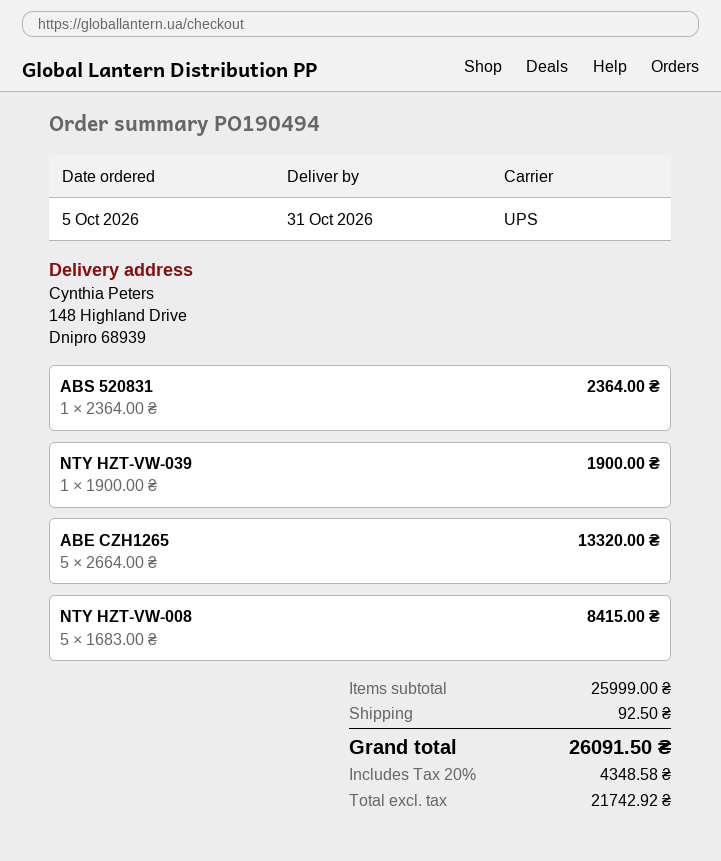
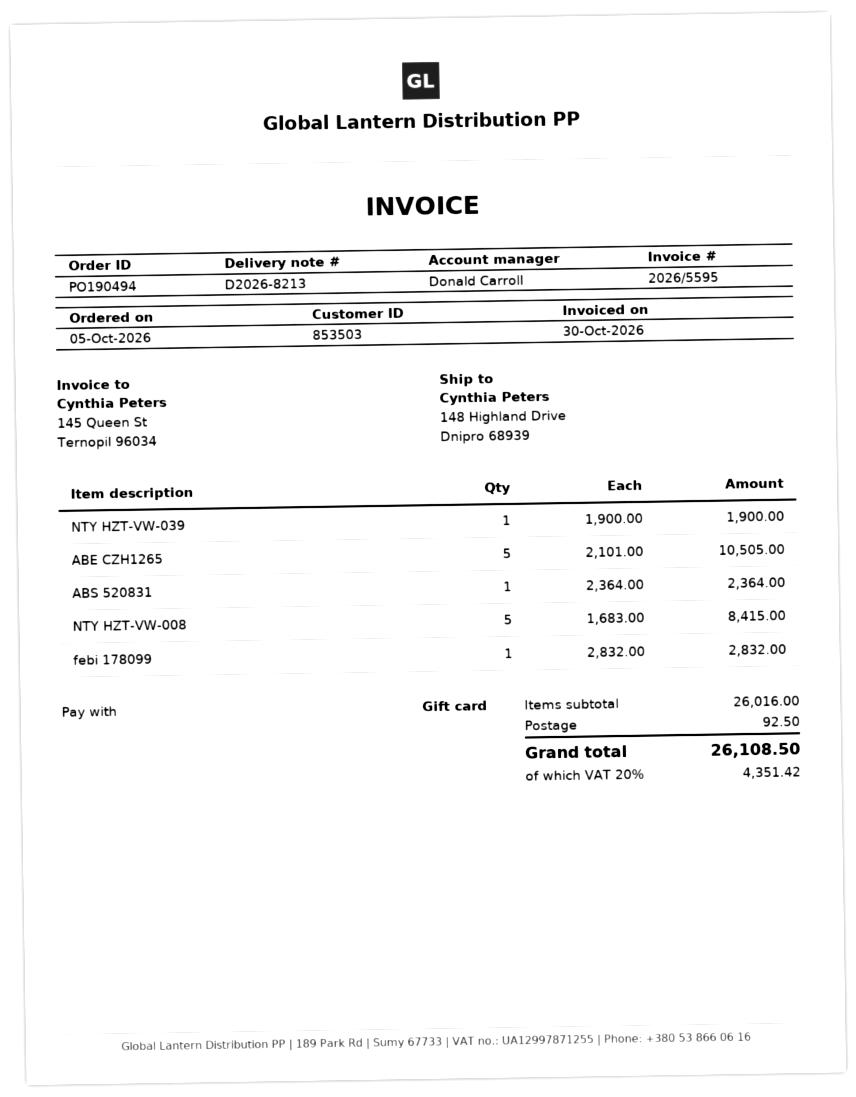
ABE CZH1265: 5 x 2664.00 = 13320.00 -> 5 x 2101.00 = 10505.00
febi 178099: none -> 1 x 2832.00 = 2832.00
subtotal: 25999.00 -> 26016.00
tax: 20% = 4348.58 -> 20% = 4351.42
total: 26091.50 -> 26108.50

